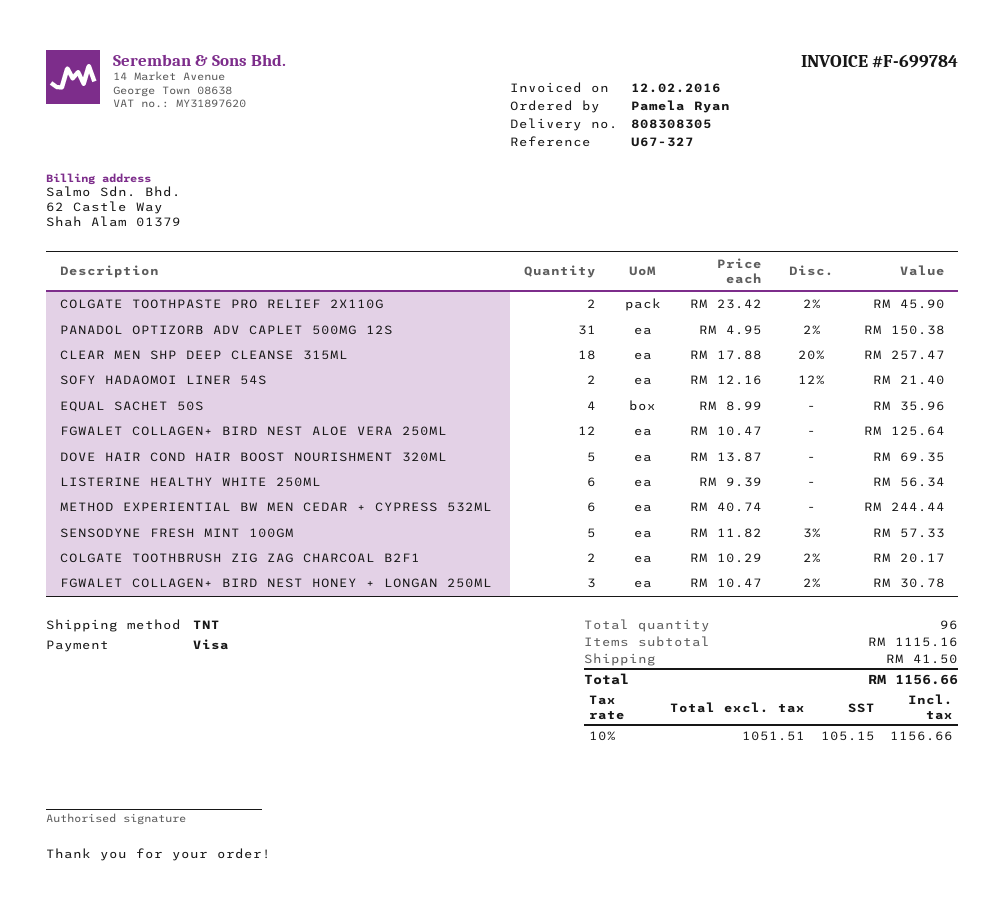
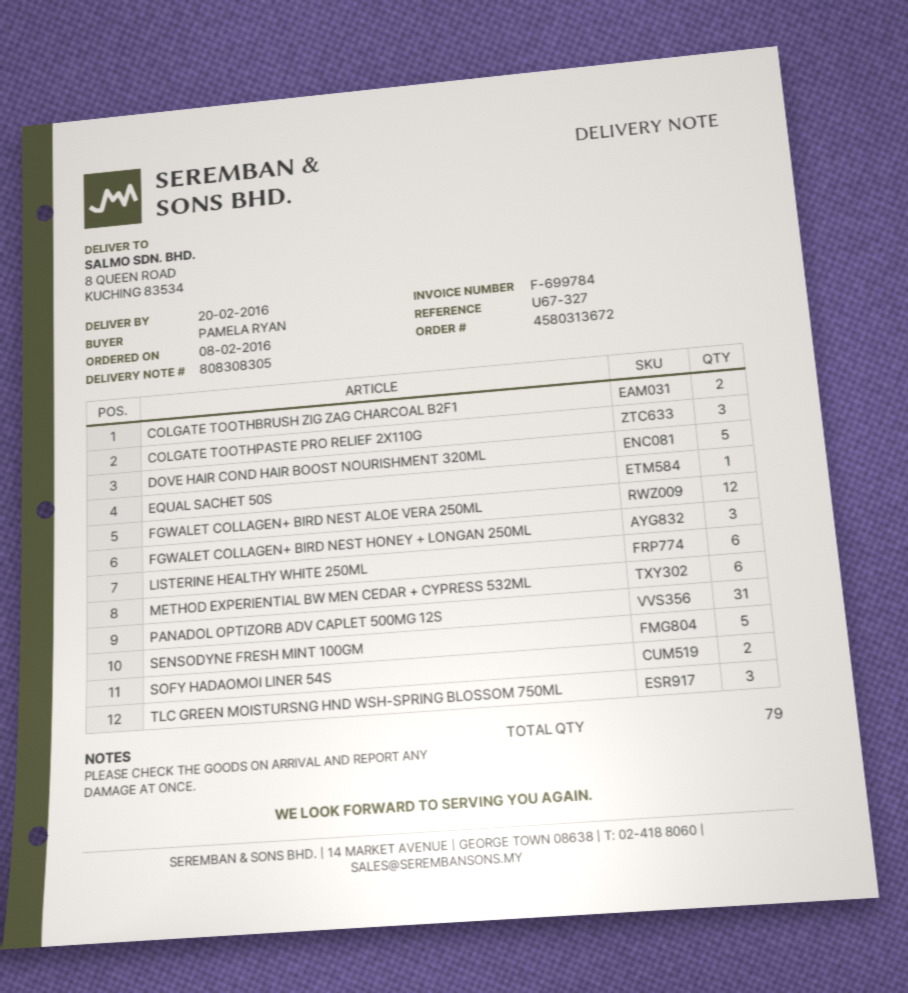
COLGATE TOOTHPASTE PRO RELIEF 2X110G: 2 -> 3
CLEAR MEN SHP DEEP CLEANSE 315ML: 18 -> none
EQUAL SACHET 50S: 4 -> 1
TLC GREEN MOISTURSNG HND WSH-SPRING BLOSSOM 750ML: none -> 3
total quantity: 96 -> 79

